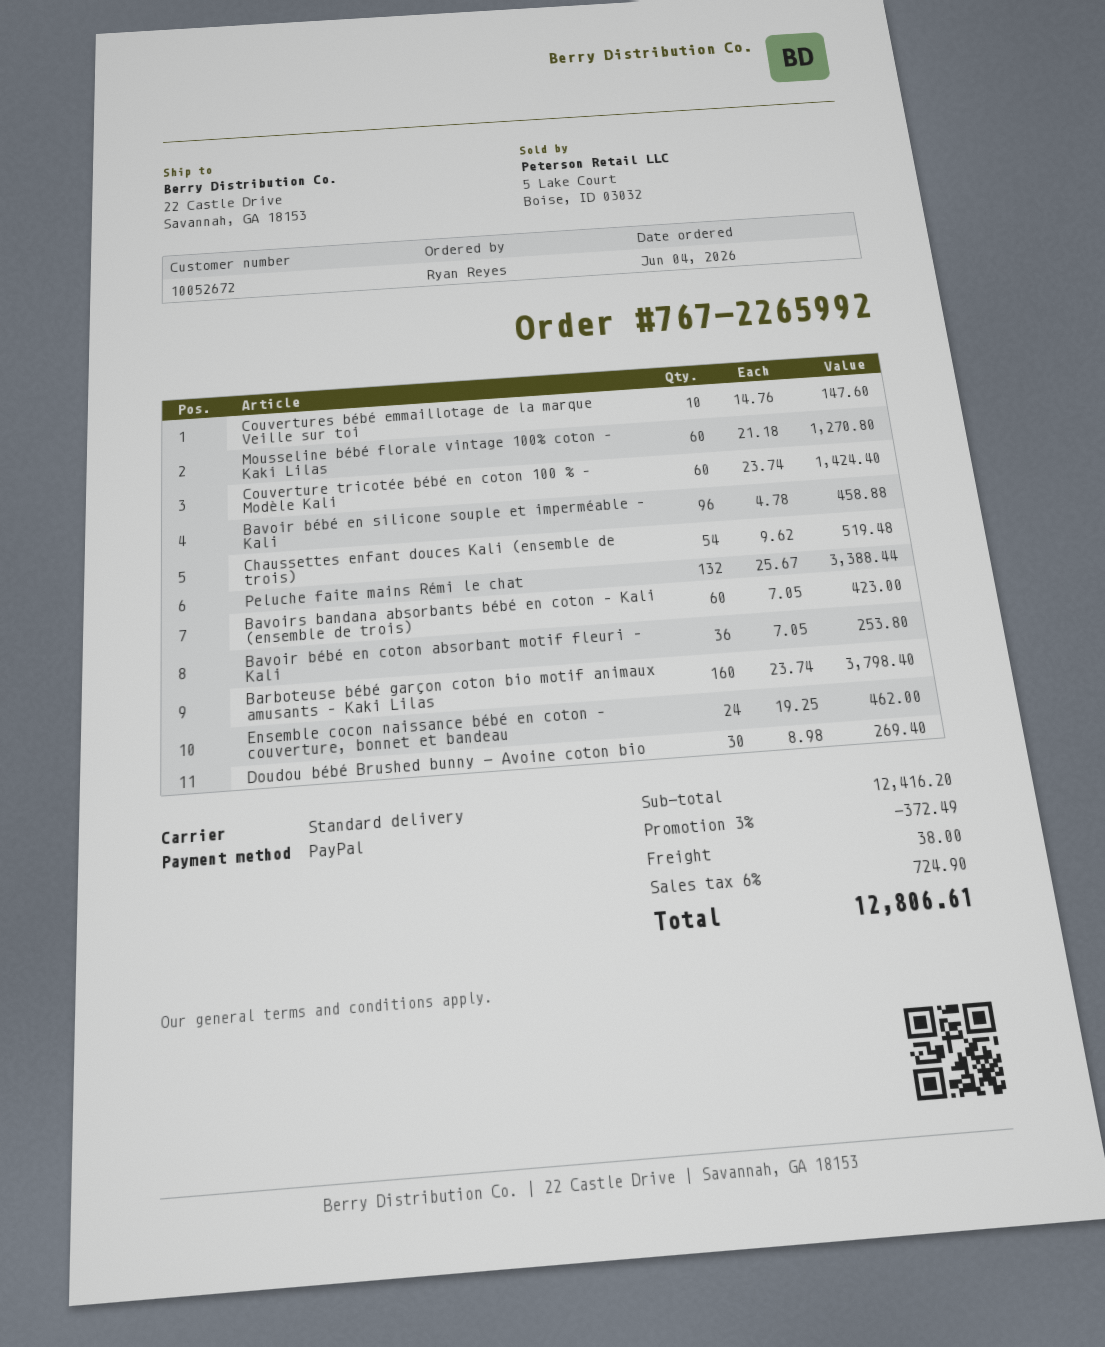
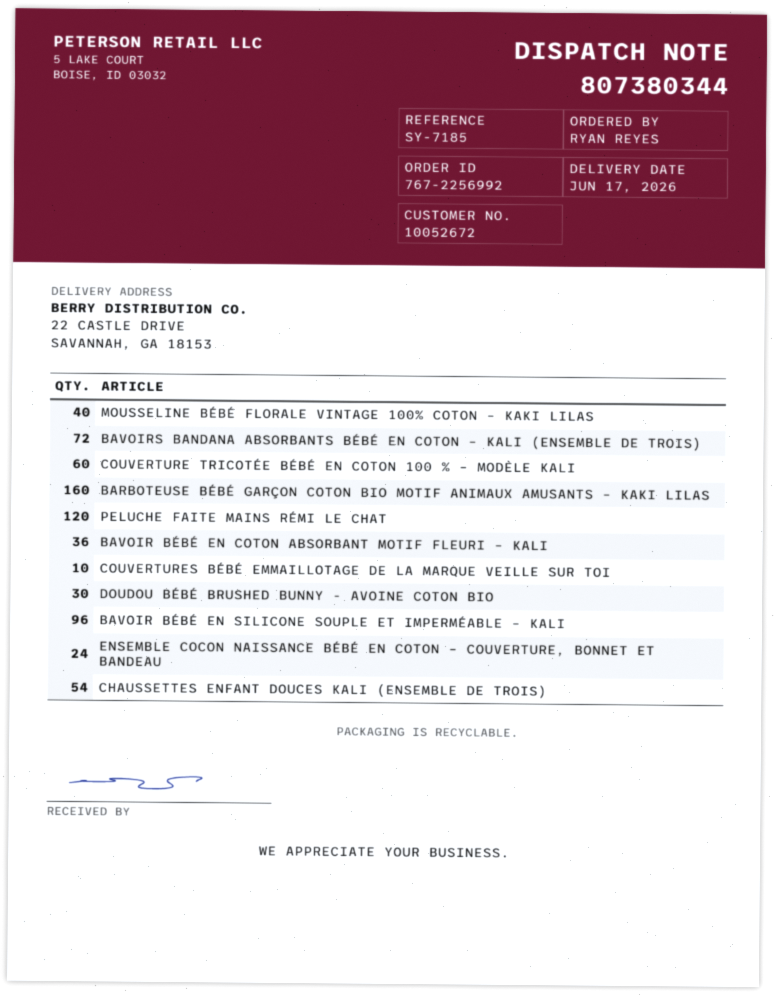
order number: 767-2265992 -> 767-2256992
Mousseline bébé florale vintage 100% coton – Kaki Lilas: 60 -> 40
Peluche faite mains Rémi le chat: 132 -> 120
Bavoirs bandana absorbants bébé en coton – Kali (ensemble de trois): 60 -> 72

